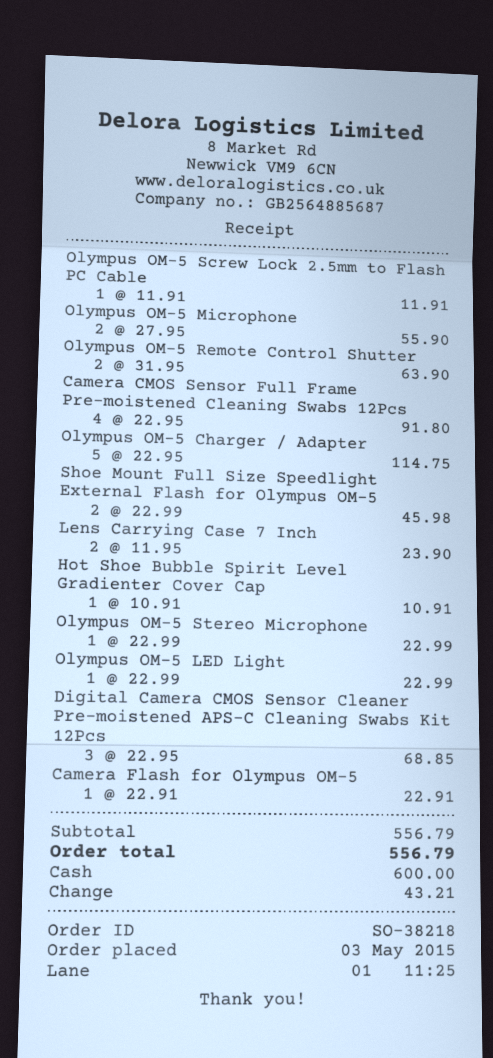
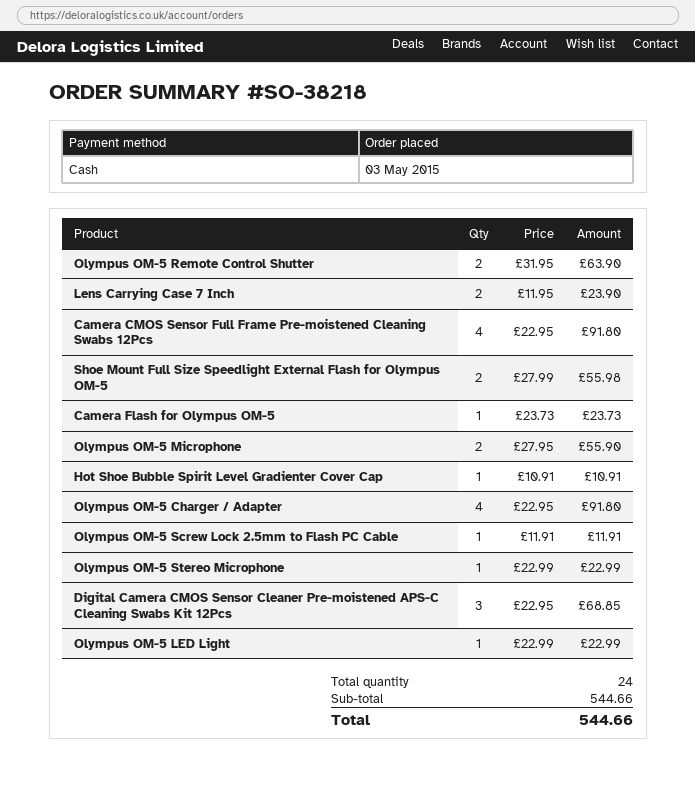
Olympus OM-5 Charger / Adapter: 5 x 22.95 = 114.75 -> 4 x 22.95 = 91.80
Shoe Mount Full Size Speedlight External Flash for Olympus OM-5: 2 x 22.99 = 45.98 -> 2 x 27.99 = 55.98
Camera Flash for Olympus OM-5: 1 x 22.91 = 22.91 -> 1 x 23.73 = 23.73
subtotal: 556.79 -> 544.66
total: 556.79 -> 544.66

